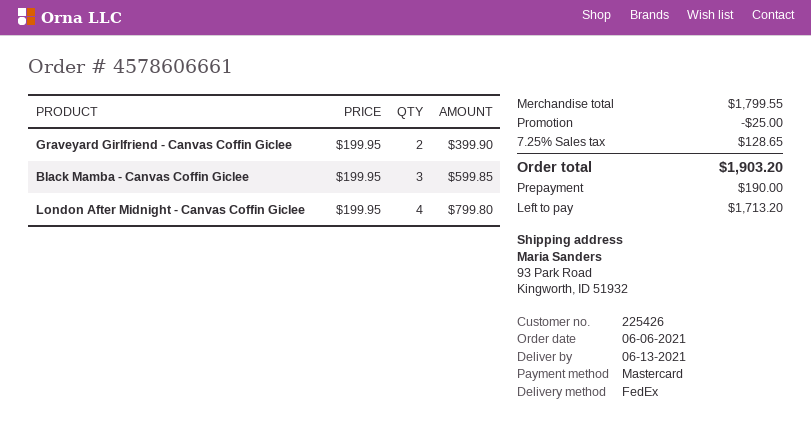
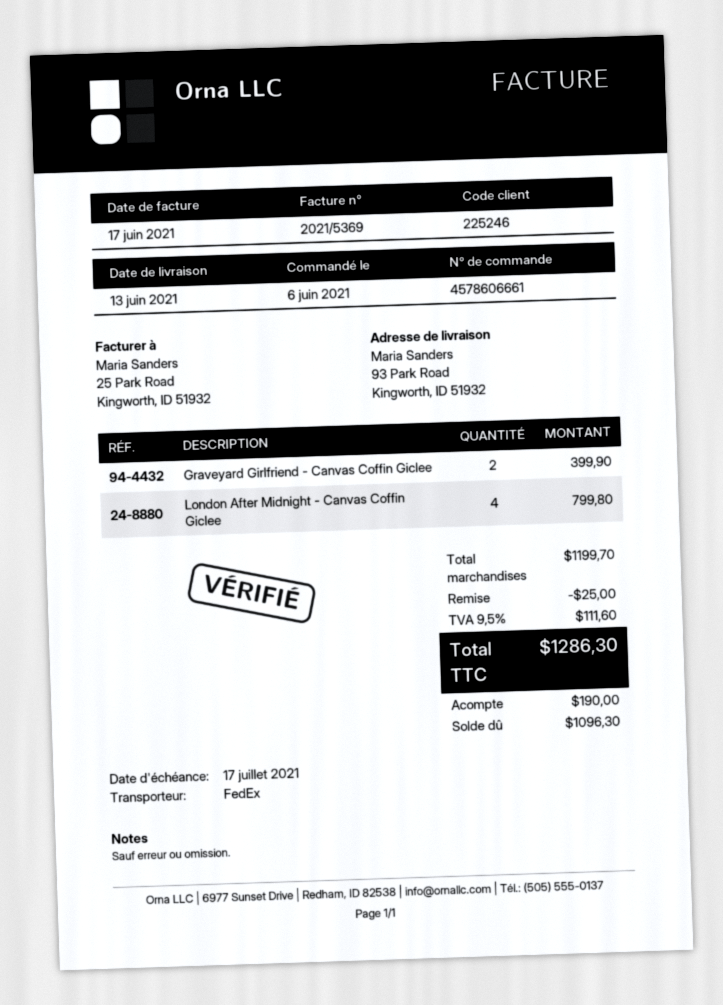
customer number: 225426 -> 225246
Black Mamba - Canvas Coffin Giclee: 3 for 599.85 -> none
subtotal: 1799.55 -> 1199.70
tax: 7.25% = 128.65 -> 9.5% = 111.60
total: 1903.20 -> 1286.30
balance: 1713.20 -> 1096.30

